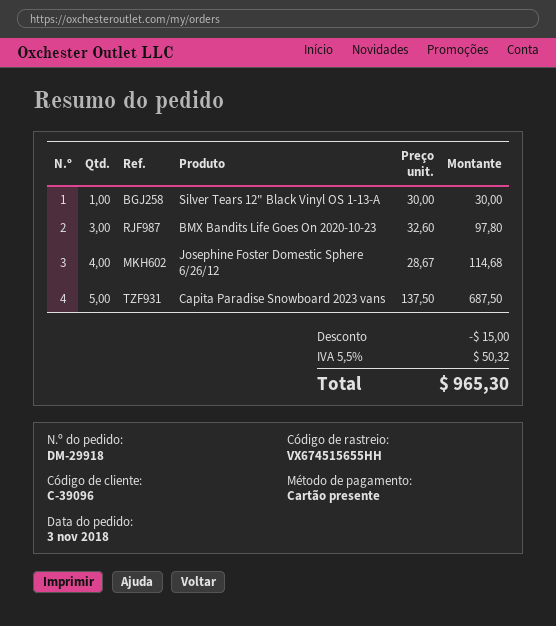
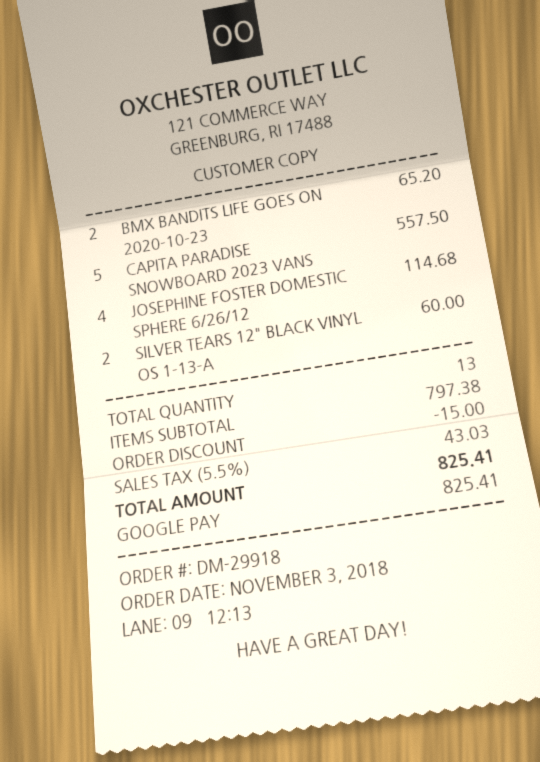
payment method: gift card -> Google Pay
Silver Tears 12" Black Vinyl OS 1-13-A: 1 for 30.00 -> 2 for 60.00
BMX Bandits Life Goes On 2020-10-23: 3 for 97.80 -> 2 for 65.20
Capita Paradise Snowboard 2023 vans: 5 for 687.50 -> 5 for 557.50
tax: 5.5% = 50.32 -> 5.5% = 43.03
total: 965.30 -> 825.41

